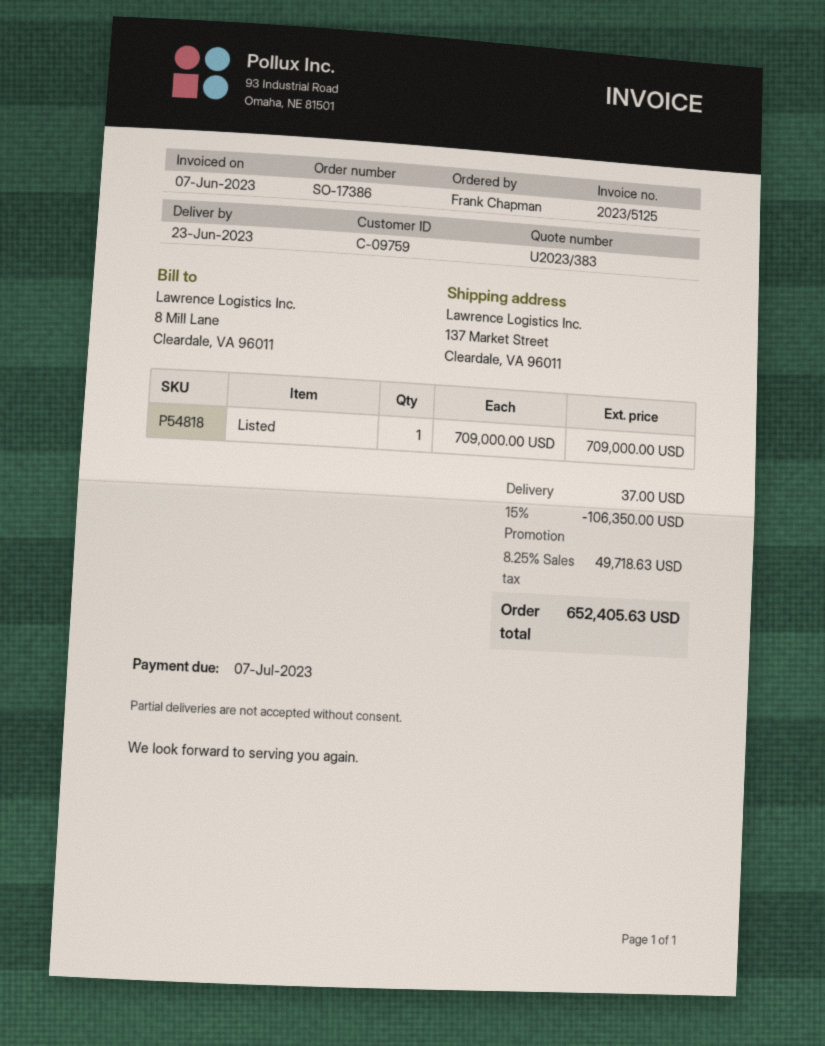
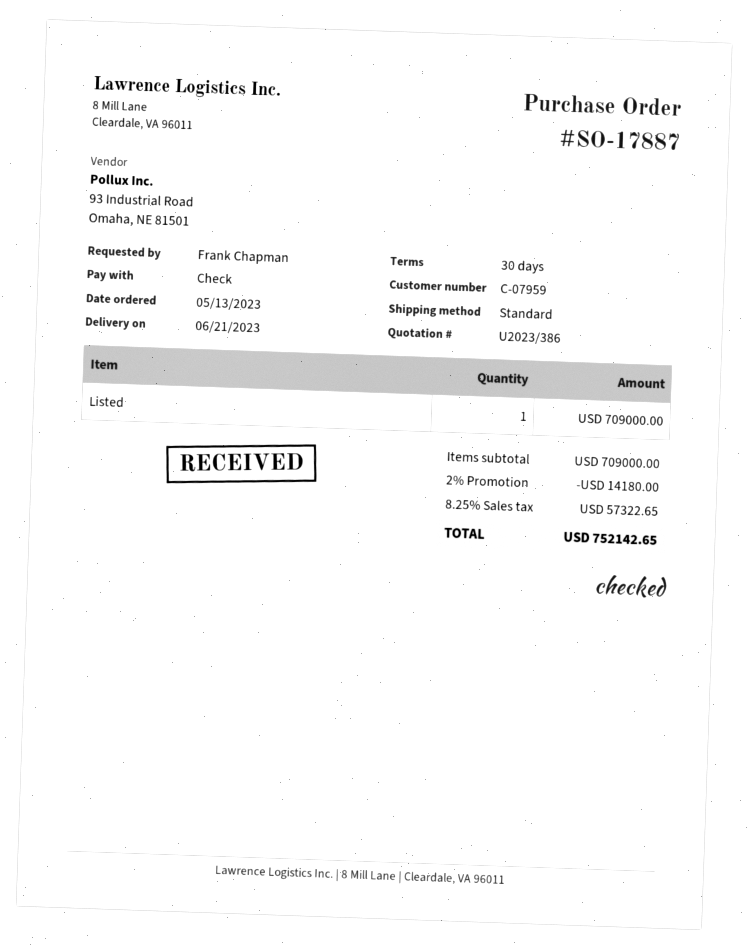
quote number: U2023/383 -> U2023/386
order number: SO-17386 -> SO-17887
delivery date: 2023-06-23 -> 2023-06-21
customer number: C-09759 -> C-07959
discount: 15% = 106350.00 -> 2% = 14180.00
shipping: 37.00 -> none
tax: 8.25% = 49718.63 -> 8.25% = 57322.65
total: 652405.63 -> 752142.65

